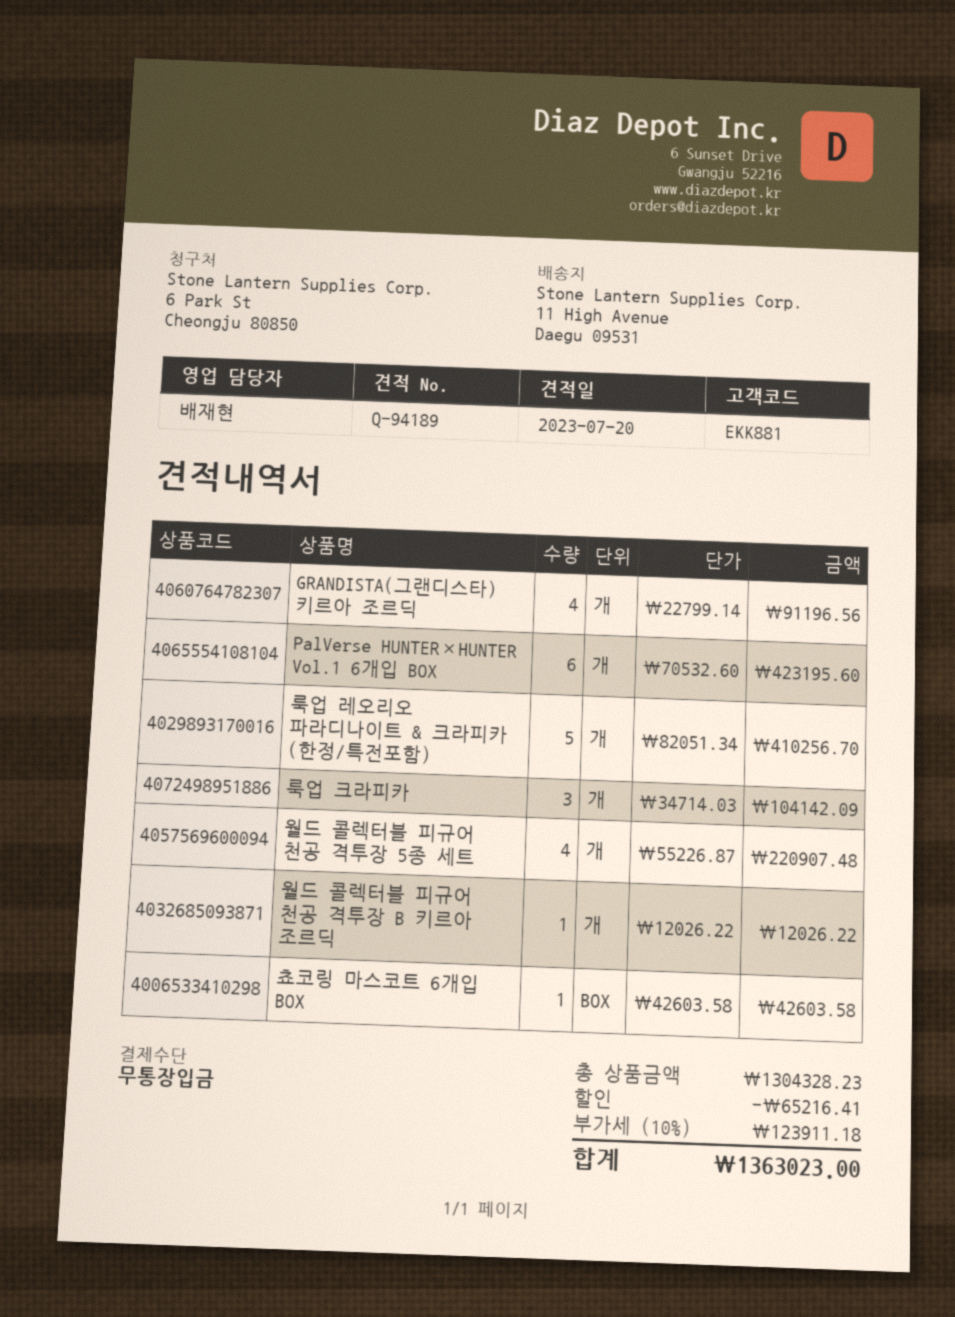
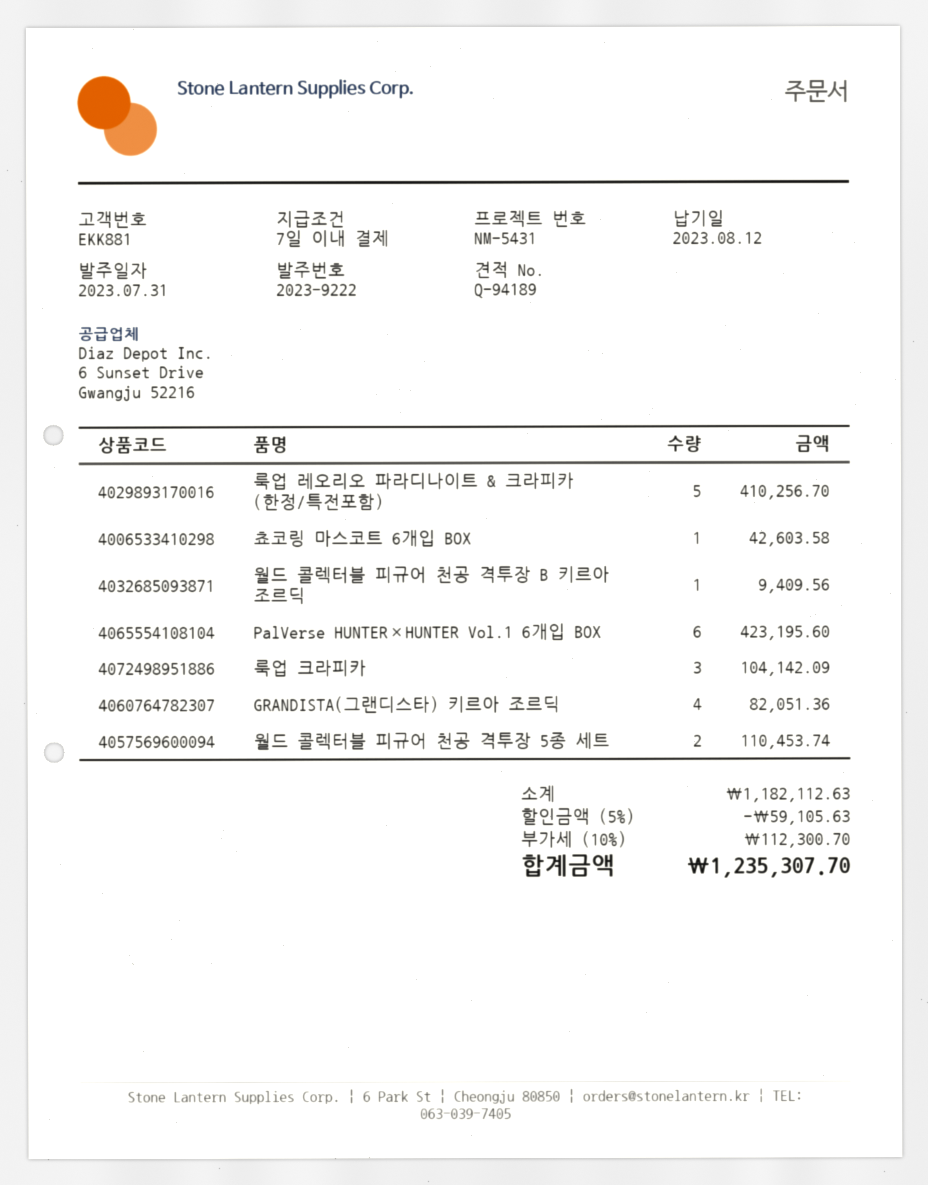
GRANDISTA(그랜디스타) 키르아 조르딕: 4 for 91196.56 -> 4 for 82051.36
월드 콜렉터블 피규어 천공 격투장 5종 세트: 4 for 220907.48 -> 2 for 110453.74
월드 콜렉터블 피규어 천공 격투장 B 키르아 조르딕: 1 for 12026.22 -> 1 for 9409.56
subtotal: 1304328.23 -> 1182112.63
discount: 65216.41 -> 59105.63
tax: 10% = 123911.18 -> 10% = 112300.70
total: 1363023.00 -> 1235307.70

